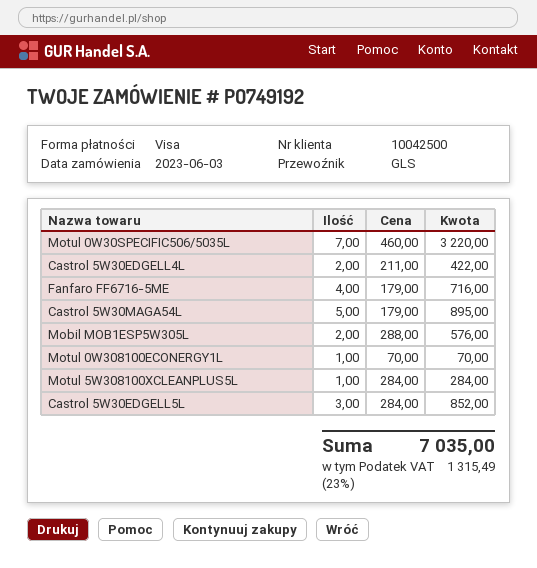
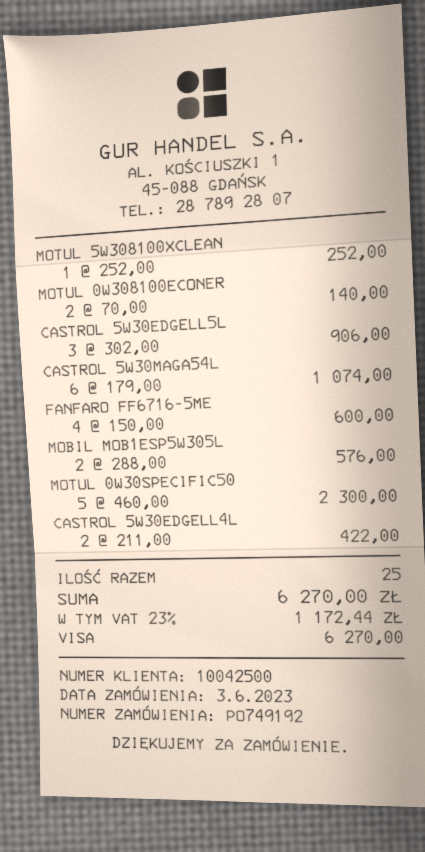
Motul 0W30SPECIFIC506/5035L: 7 x 460.00 = 3220.00 -> 5 x 460.00 = 2300.00
Fanfaro FF6716-5ME: 4 x 179.00 = 716.00 -> 4 x 150.00 = 600.00
Castrol 5W30MAGA54L: 5 x 179.00 = 895.00 -> 6 x 179.00 = 1074.00
Motul 0W308100ECONERGY1L: 1 x 70.00 = 70.00 -> 2 x 70.00 = 140.00
Motul 5W308100XCLEANPLUS5L: 1 x 284.00 = 284.00 -> 1 x 252.00 = 252.00
Castrol 5W30EDGELL5L: 3 x 284.00 = 852.00 -> 3 x 302.00 = 906.00
tax: 23% = 1315.49 -> 23% = 1172.44
total: 7035.00 -> 6270.00

